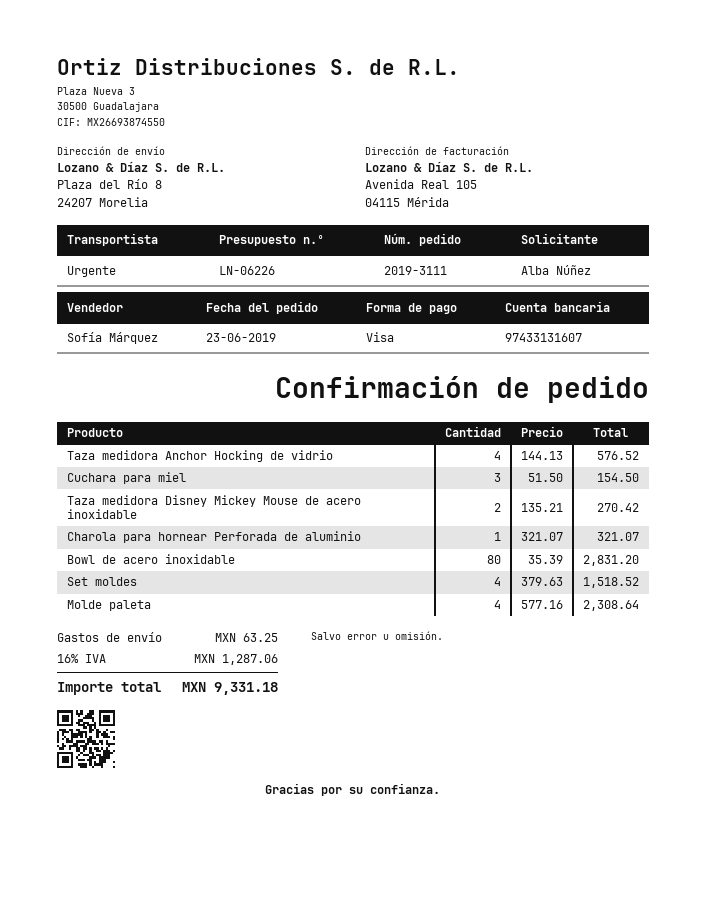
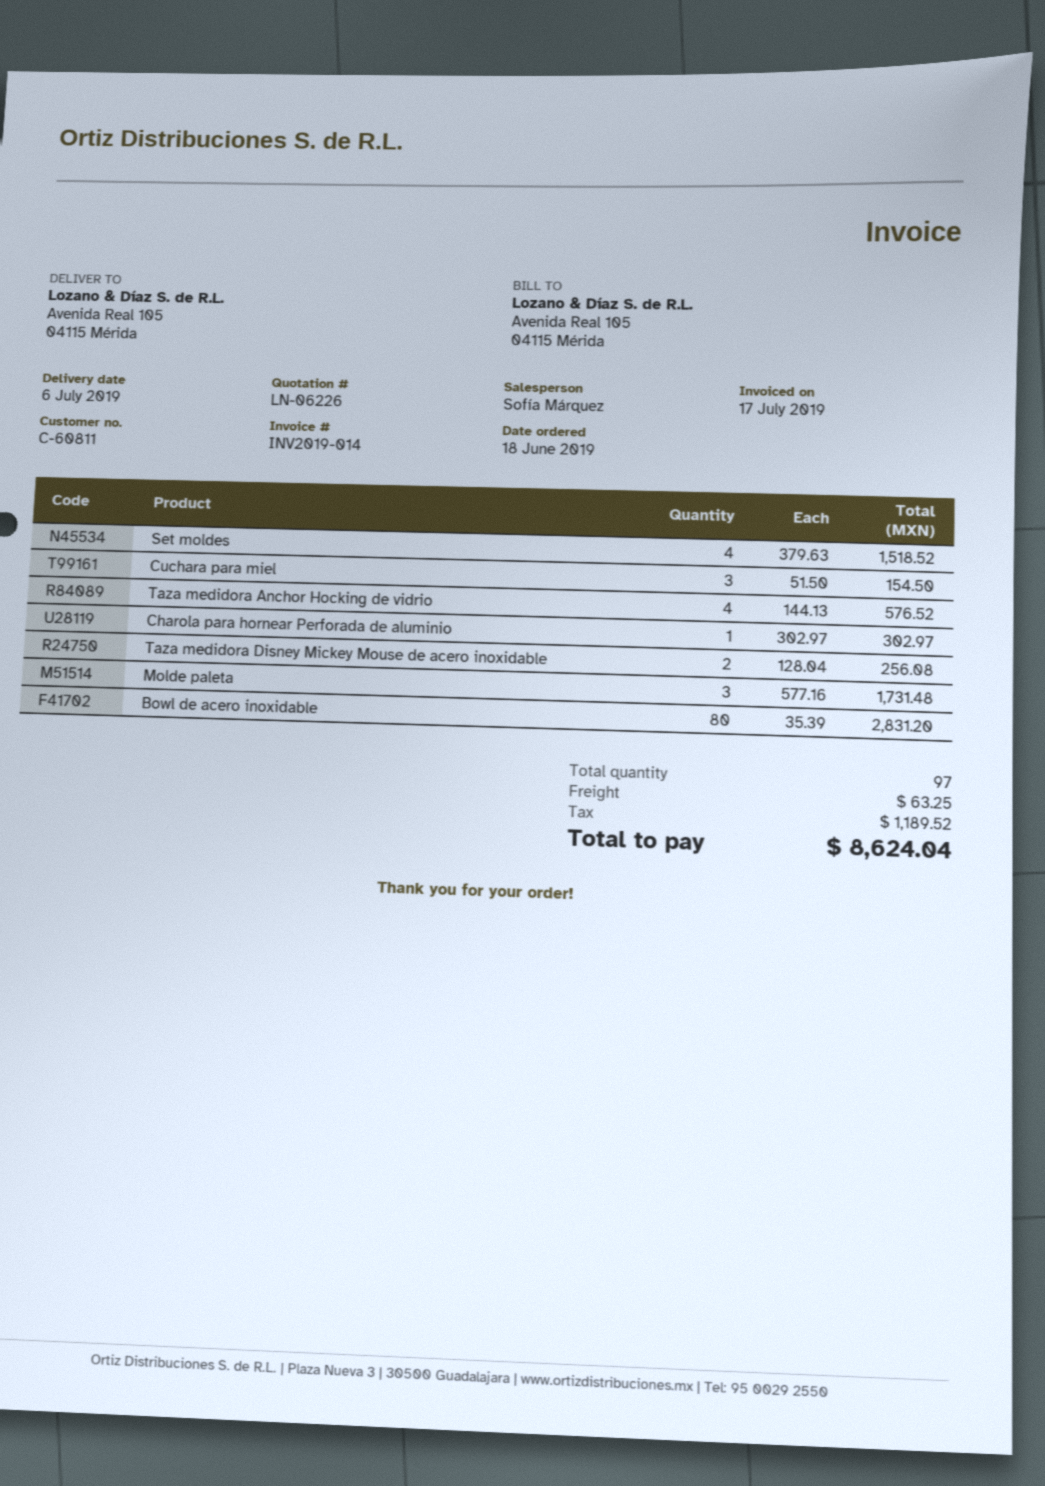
order date: 2019-06-23 -> 2019-06-18
ship to: Plaza del Río 8, 24207 Morelia -> Avenida Real 105, 04115 Mérida
Taza medidora Disney Mickey Mouse de acero inoxidable: 2 x 135.21 = 270.42 -> 2 x 128.04 = 256.08
Charola para hornear Perforada de aluminio: 1 x 321.07 = 321.07 -> 1 x 302.97 = 302.97
Molde paleta: 4 x 577.16 = 2308.64 -> 3 x 577.16 = 1731.48
tax: 1287.06 -> 1189.52
total: 9331.18 -> 8624.04

